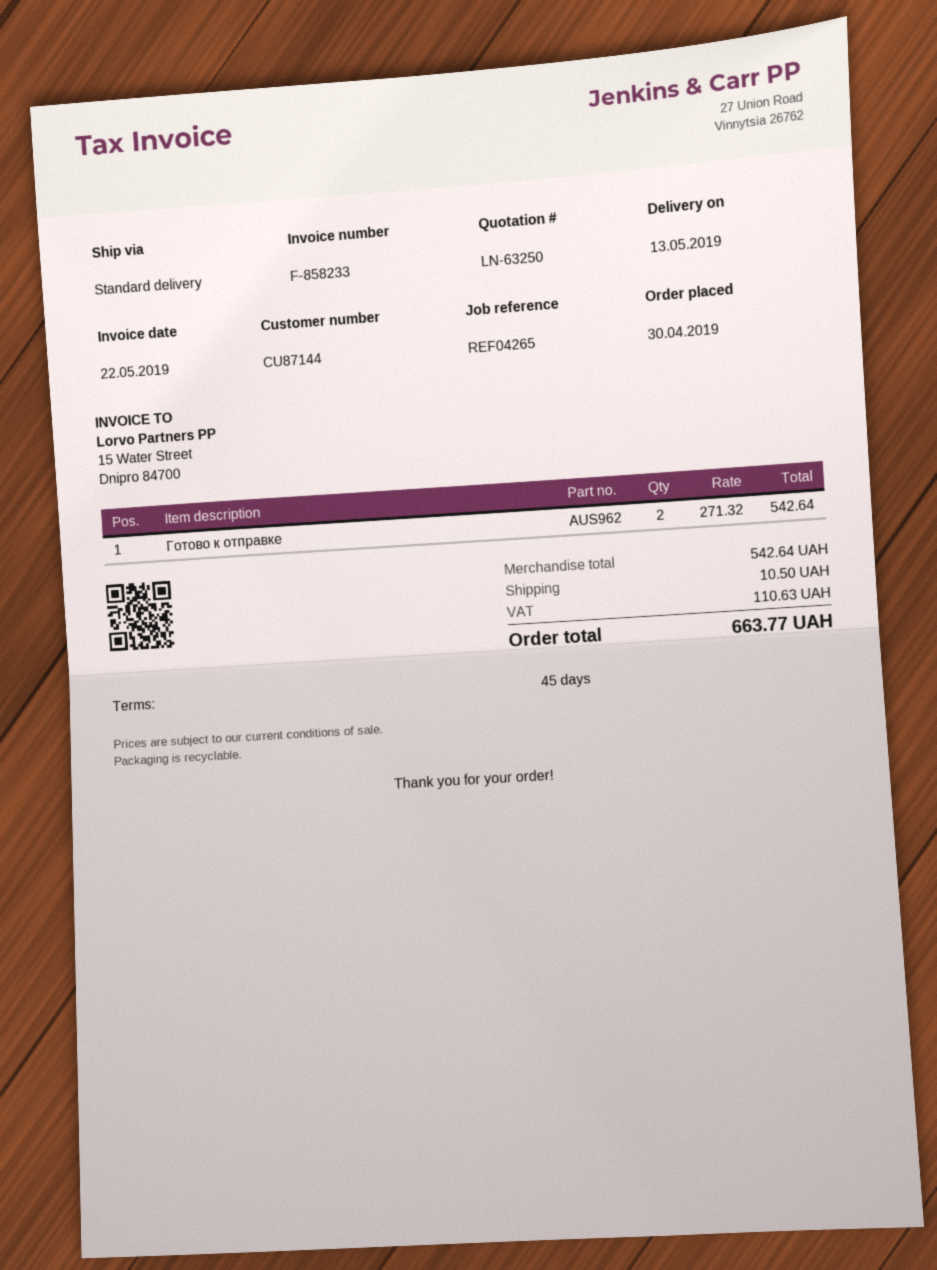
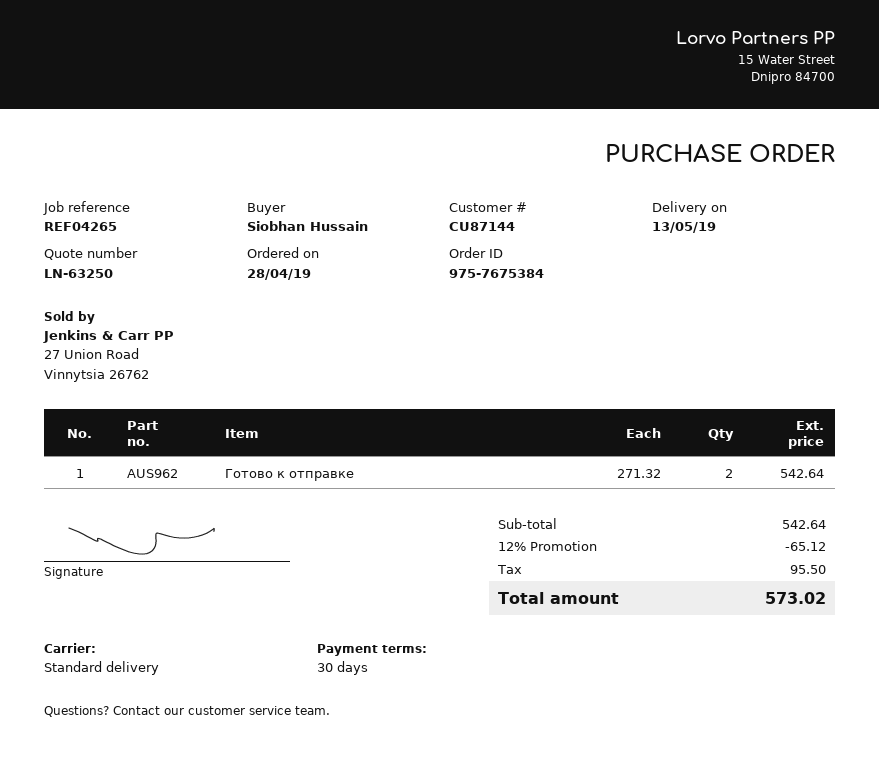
order date: 2019-04-30 -> 2019-04-28
payment terms: 45 days -> 30 days
discount: none -> 12% = 65.12
shipping: 10.50 -> none
tax: 110.63 -> 95.50
total: 663.77 -> 573.02

